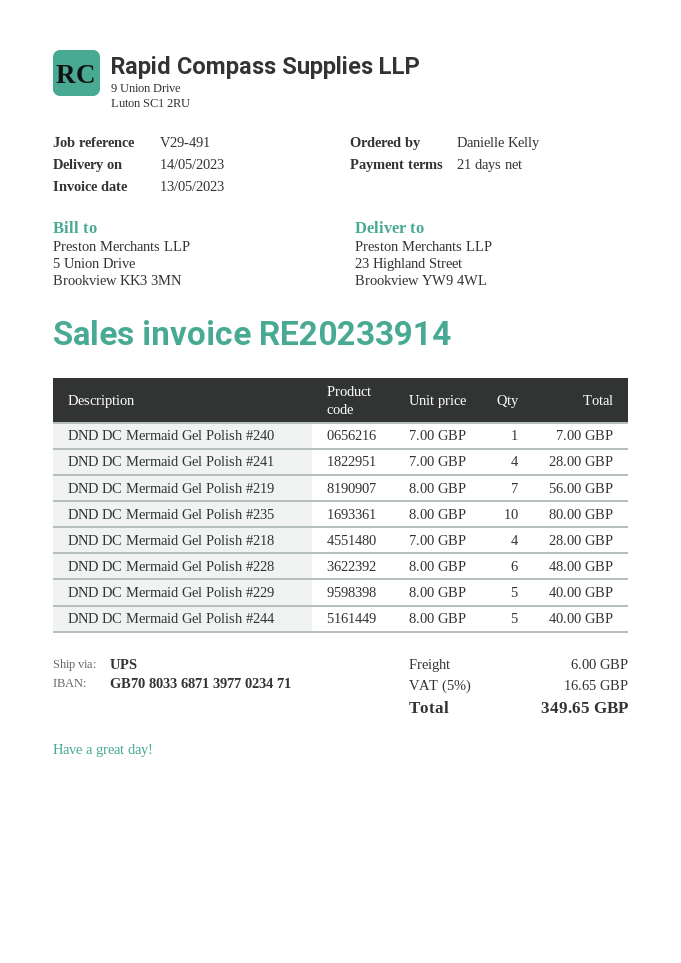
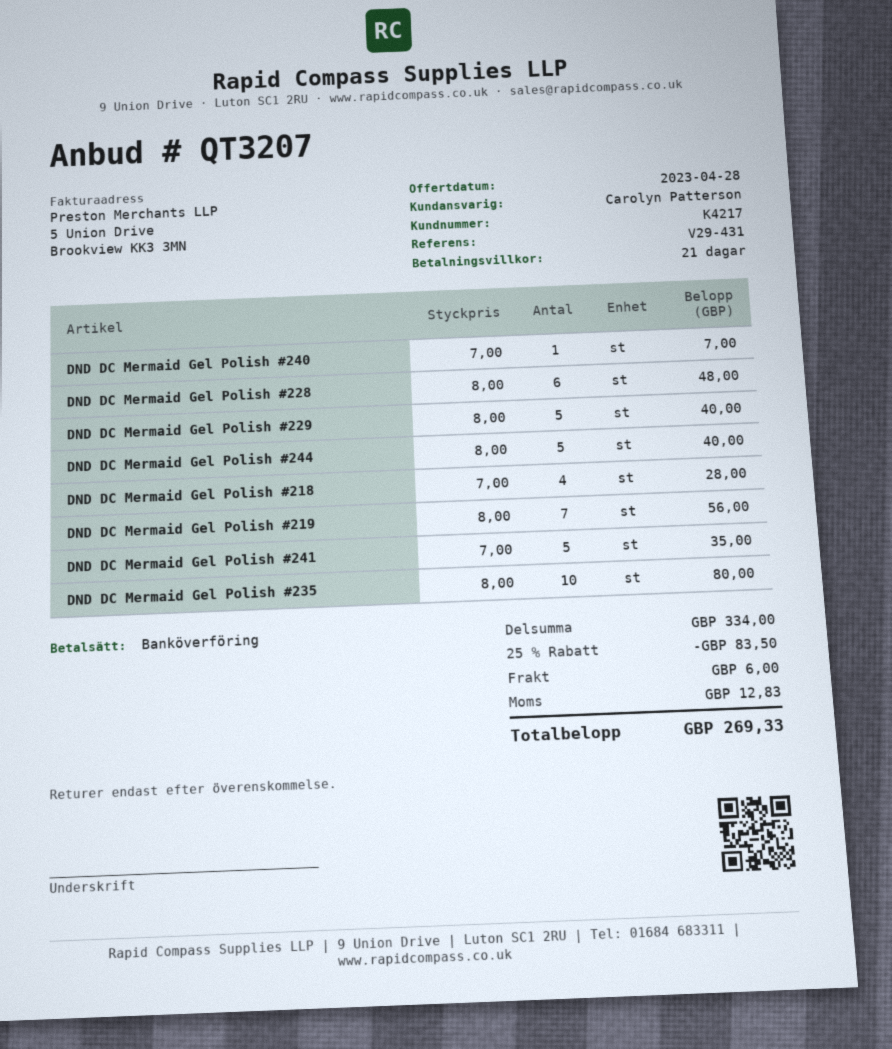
reference: V29-491 -> V29-431
DND DC Mermaid Gel Polish #241: 4 x 7.00 = 28.00 -> 5 x 7.00 = 35.00
discount: none -> 25% = 83.50
tax: 16.65 -> 12.83
total: 349.65 -> 269.33

